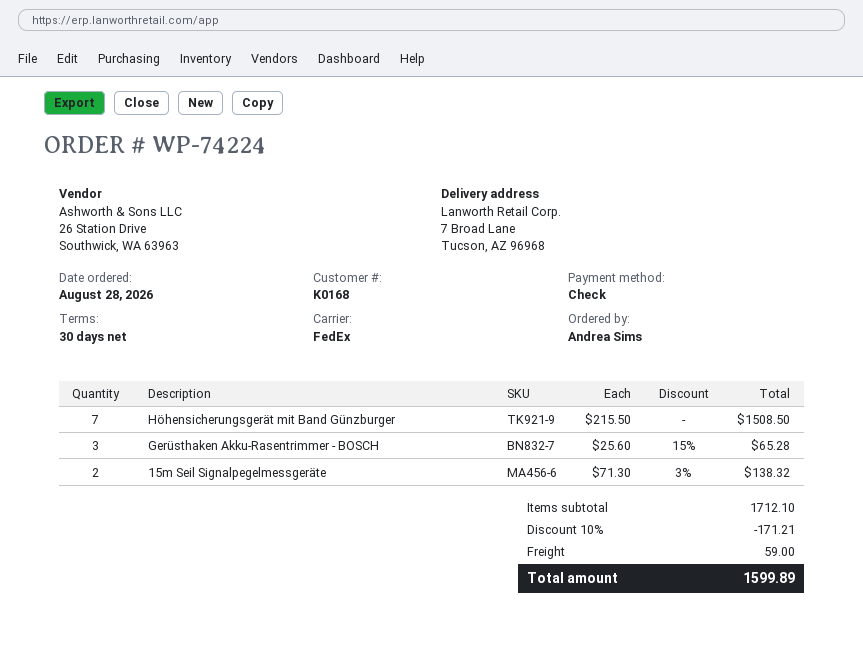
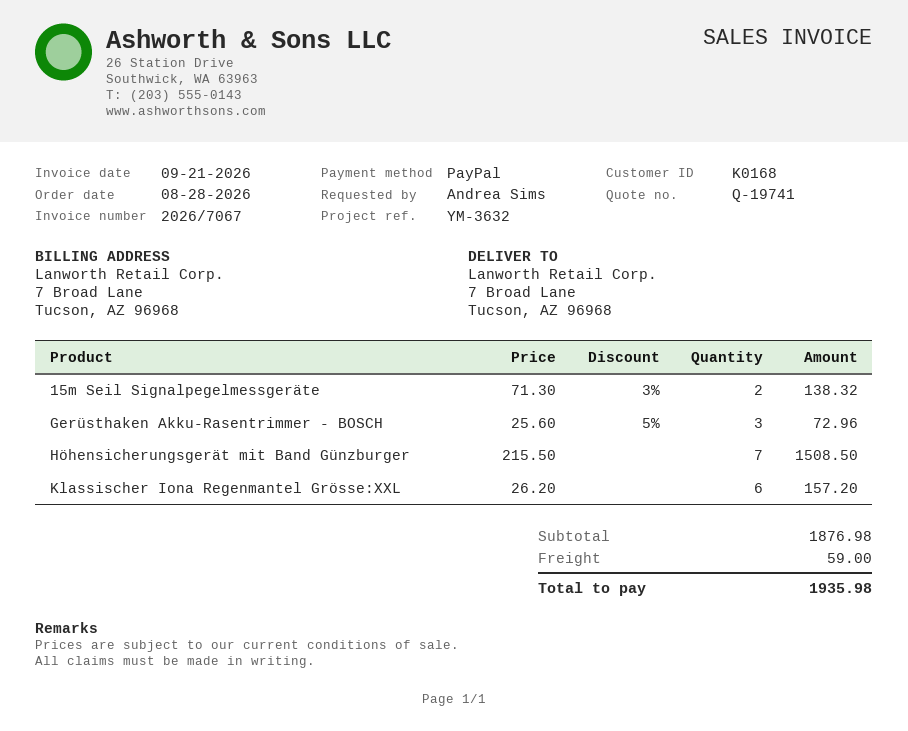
payment method: cheque -> PayPal
Gerüsthaken Akku-Rasentrimmer - BOSCH: 3 x 25.60 - 15% = 65.28 -> 3 x 25.60 - 5% = 72.96
Klassischer Iona Regenmantel Grösse:XXL: none -> 6 x 26.20 = 157.20
subtotal: 1712.10 -> 1876.98
discount: 10% = 171.21 -> none
total: 1599.89 -> 1935.98

